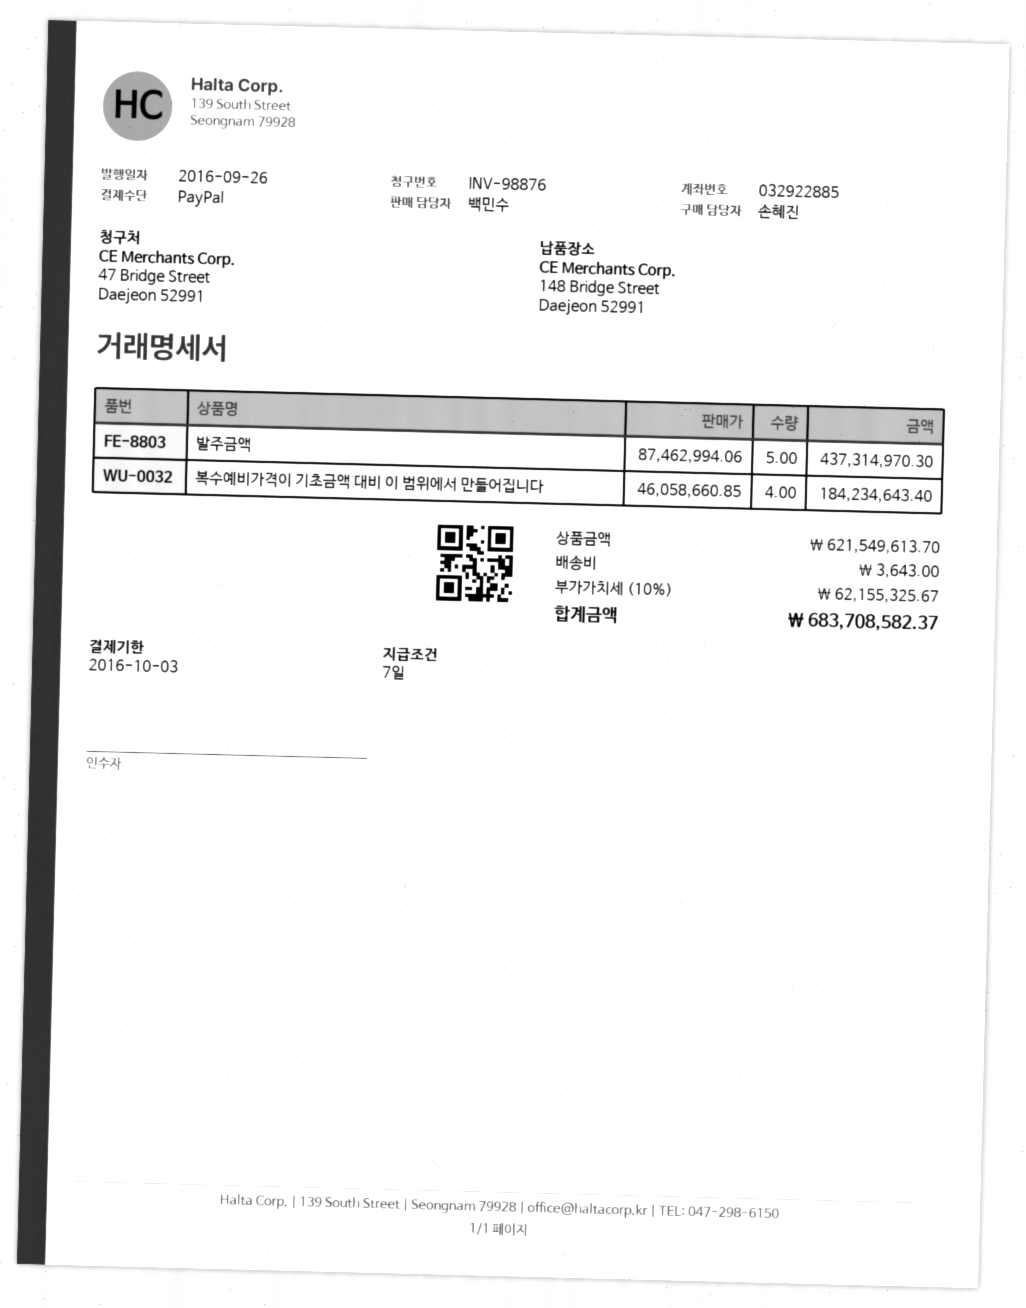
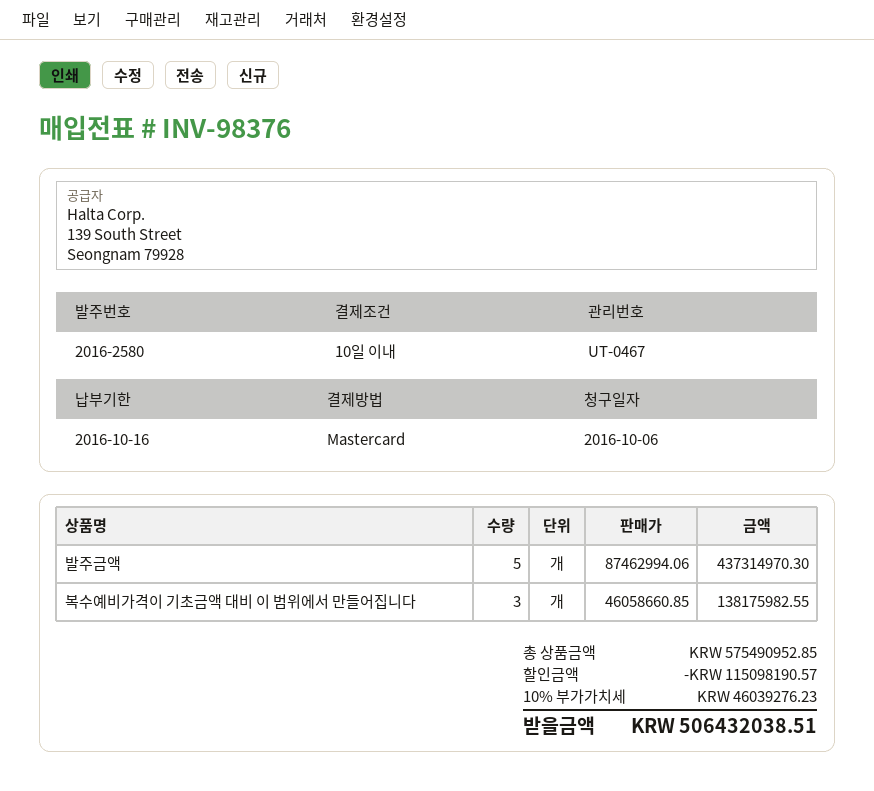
invoice number: INV-98876 -> INV-98376
invoice date: 2016-09-26 -> 2016-10-06
payment terms: 7 days -> 10 days
due date: 2016-10-03 -> 2016-10-16
payment method: PayPal -> Mastercard
복수예비가격이 기초금액 대비 이 범위에서 만들어집니다: 4 x 46058660.85 = 184234643.40 -> 3 x 46058660.85 = 138175982.55
subtotal: 621549613.70 -> 575490952.85
discount: none -> 115098190.57
shipping: 3643.00 -> none
tax: 10% = 62155325.67 -> 10% = 46039276.23
total: 683708582.37 -> 506432038.51

